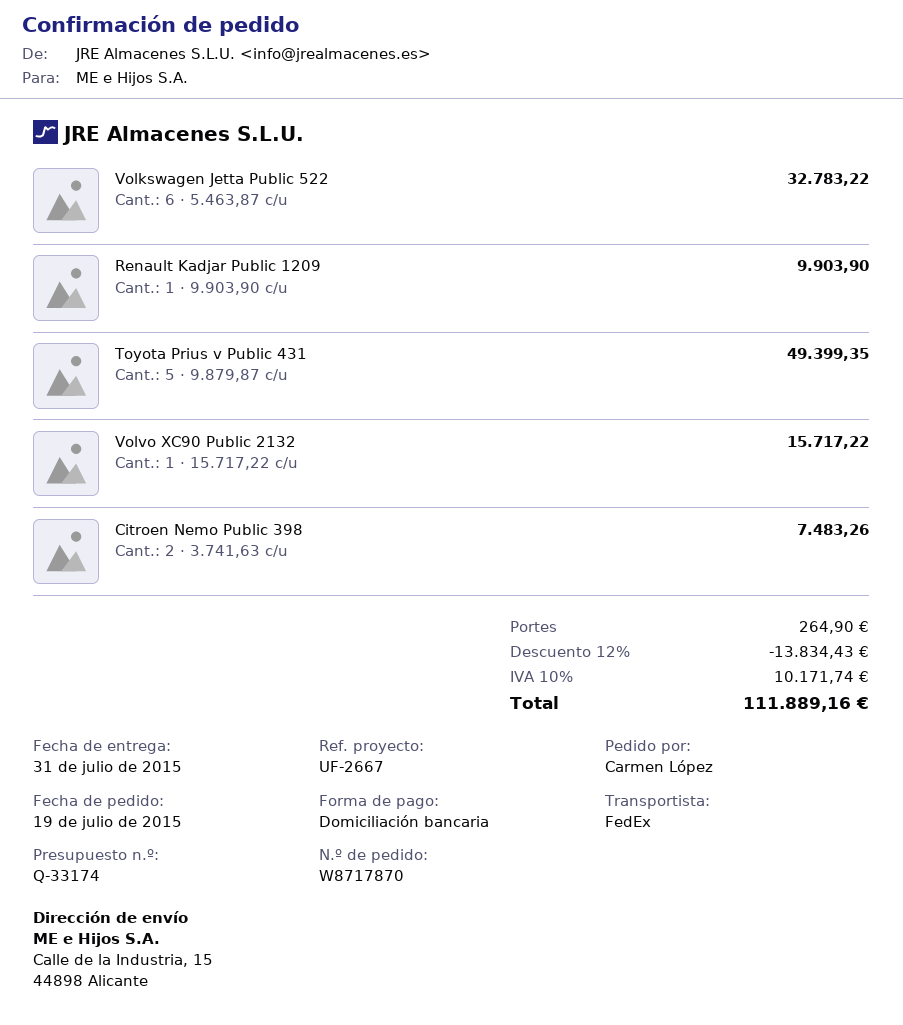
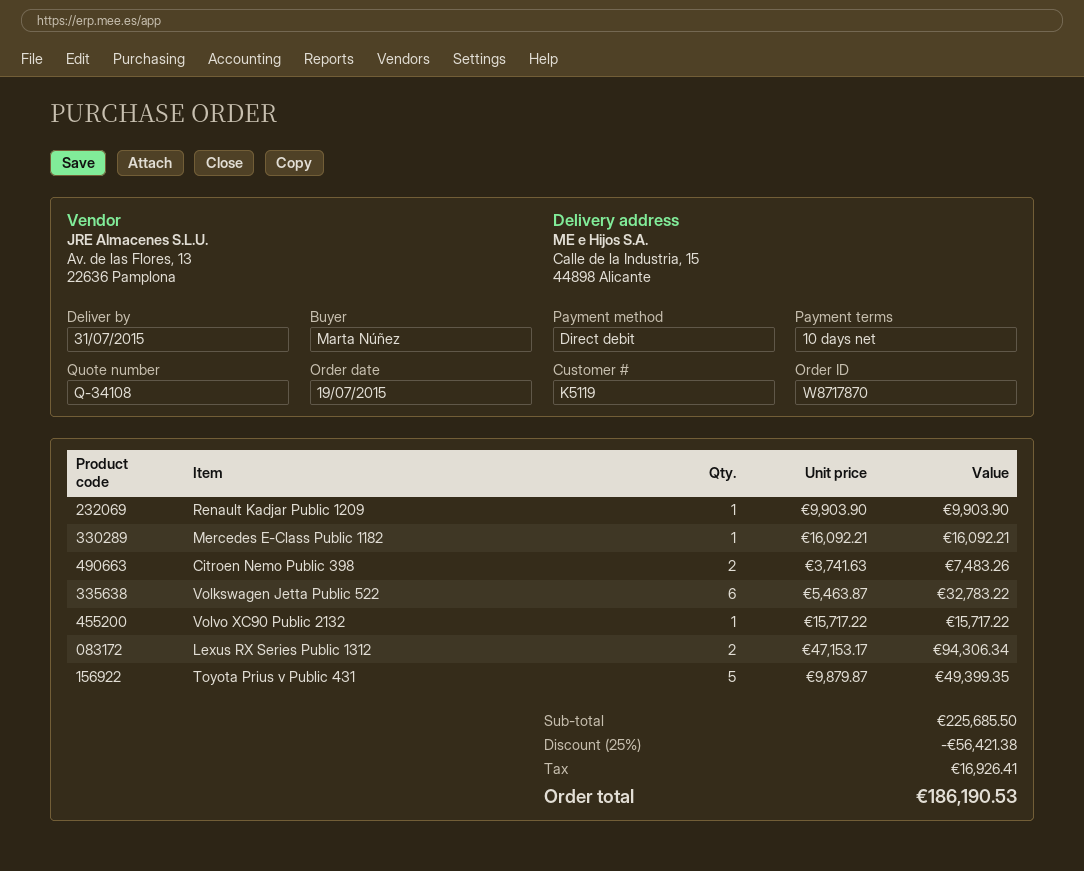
quote number: Q-33174 -> Q-34108
ordered by: Carmen López -> Marta Núñez
Mercedes E-Class Public 1182: none -> 1 x 16092.21 = 16092.21
Lexus RX Series Public 1312: none -> 2 x 47153.17 = 94306.34
discount: 12% = 13834.43 -> 25% = 56421.38
shipping: 264.90 -> none
tax: 10171.74 -> 16926.41
total: 111889.16 -> 186190.53

